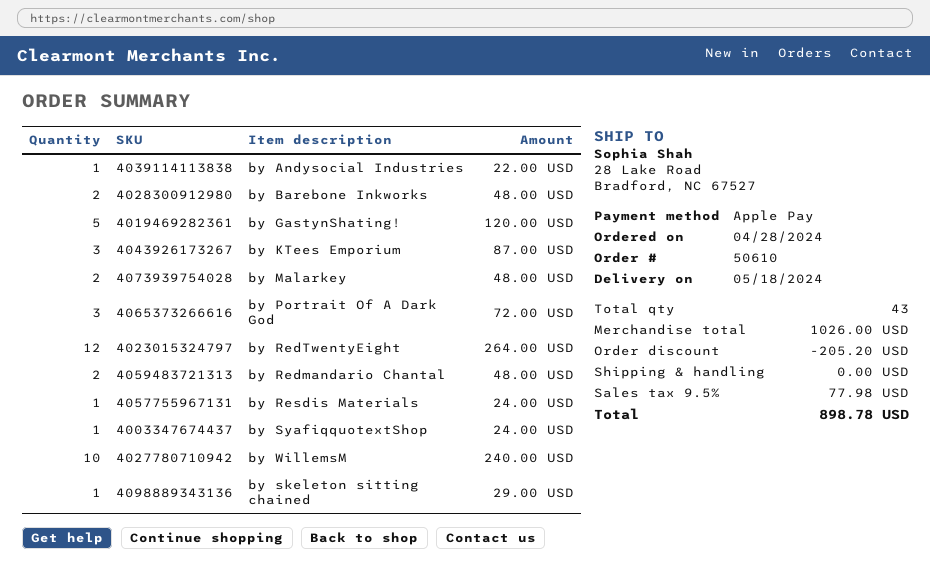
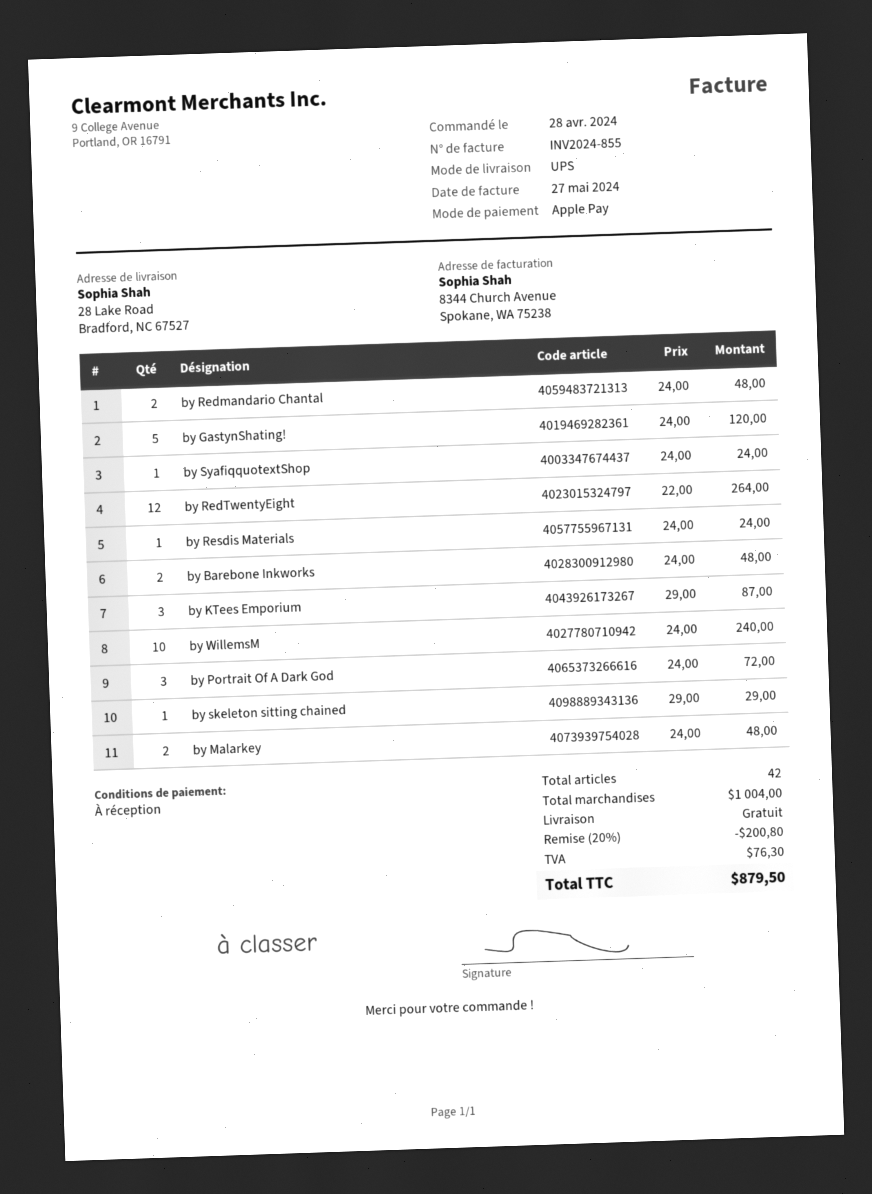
by Andysocial Industries: 1 for 22.00 -> none
total quantity: 43 -> 42
subtotal: 1026.00 -> 1004.00
discount: 205.20 -> 200.80
tax: 77.98 -> 76.30
total: 898.78 -> 879.50

